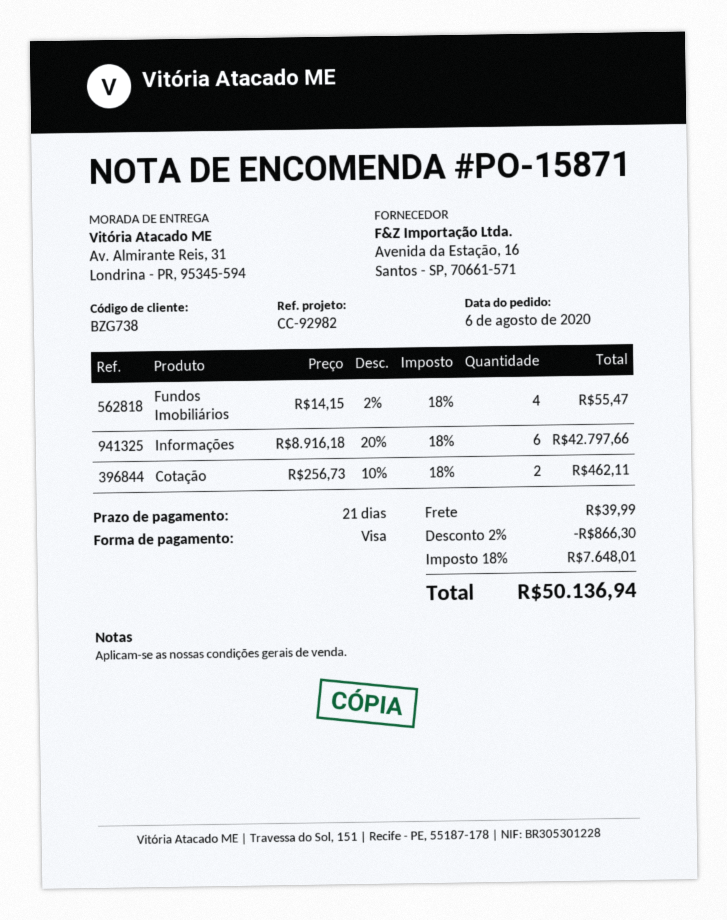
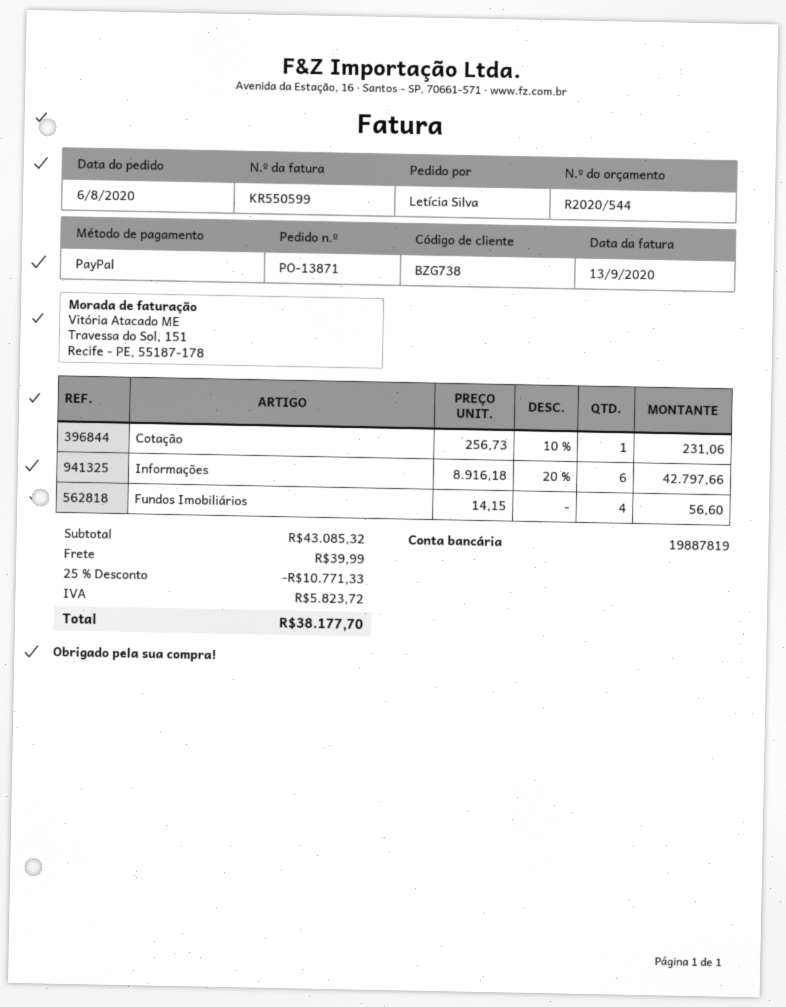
order number: PO-15871 -> PO-13871
payment method: Visa -> PayPal
Fundos Imobiliários: 4 x 14.15 - 2% = 55.47 -> 4 x 14.15 = 56.60
Cotação: 2 x 256.73 - 10% = 462.11 -> 1 x 256.73 - 10% = 231.06
discount: 2% = 866.30 -> 25% = 10771.33
tax: 7648.01 -> 5823.72
total: 50136.94 -> 38177.70

